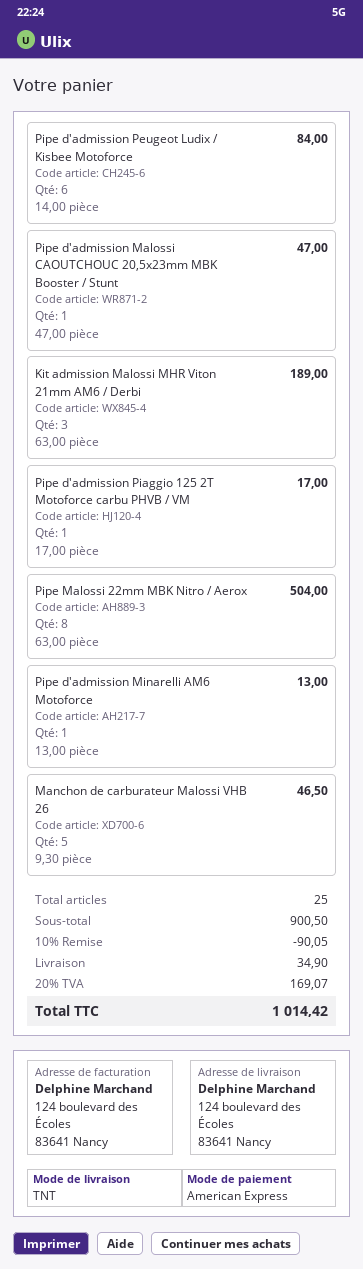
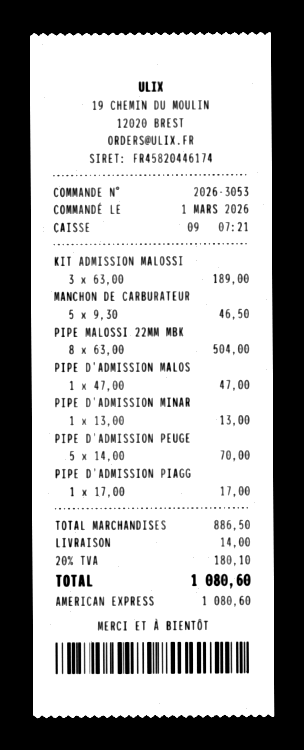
Pipe d'admission Peugeot Ludix / Kisbee Motoforce: 6 x 14.00 = 84.00 -> 5 x 14.00 = 70.00
subtotal: 900.50 -> 886.50
discount: 10% = 90.05 -> none
shipping: 34.90 -> 14.00
tax: 20% = 169.07 -> 20% = 180.10
total: 1014.42 -> 1080.60

